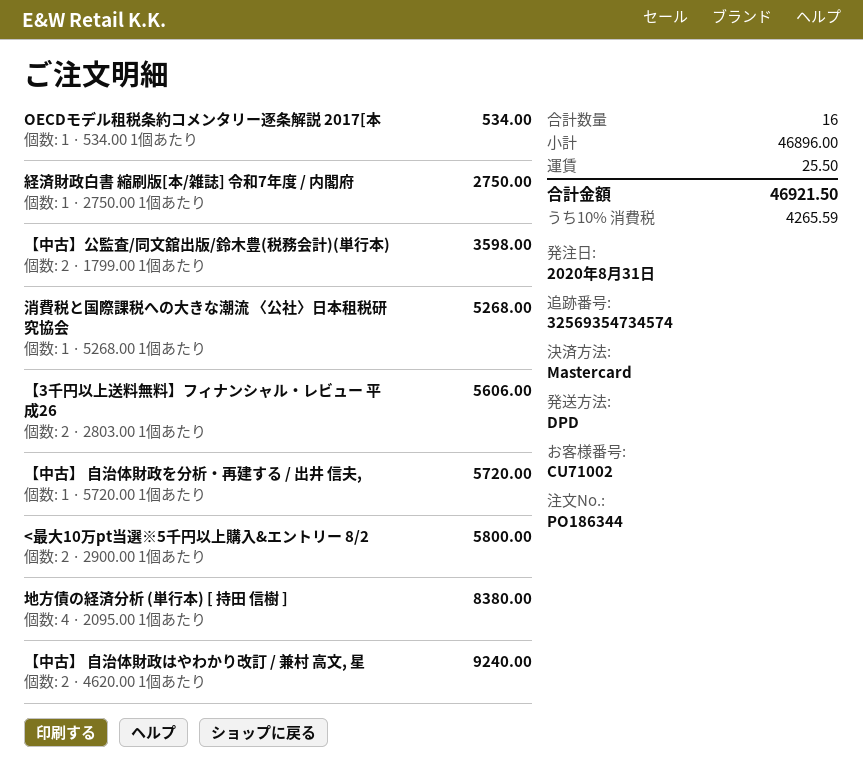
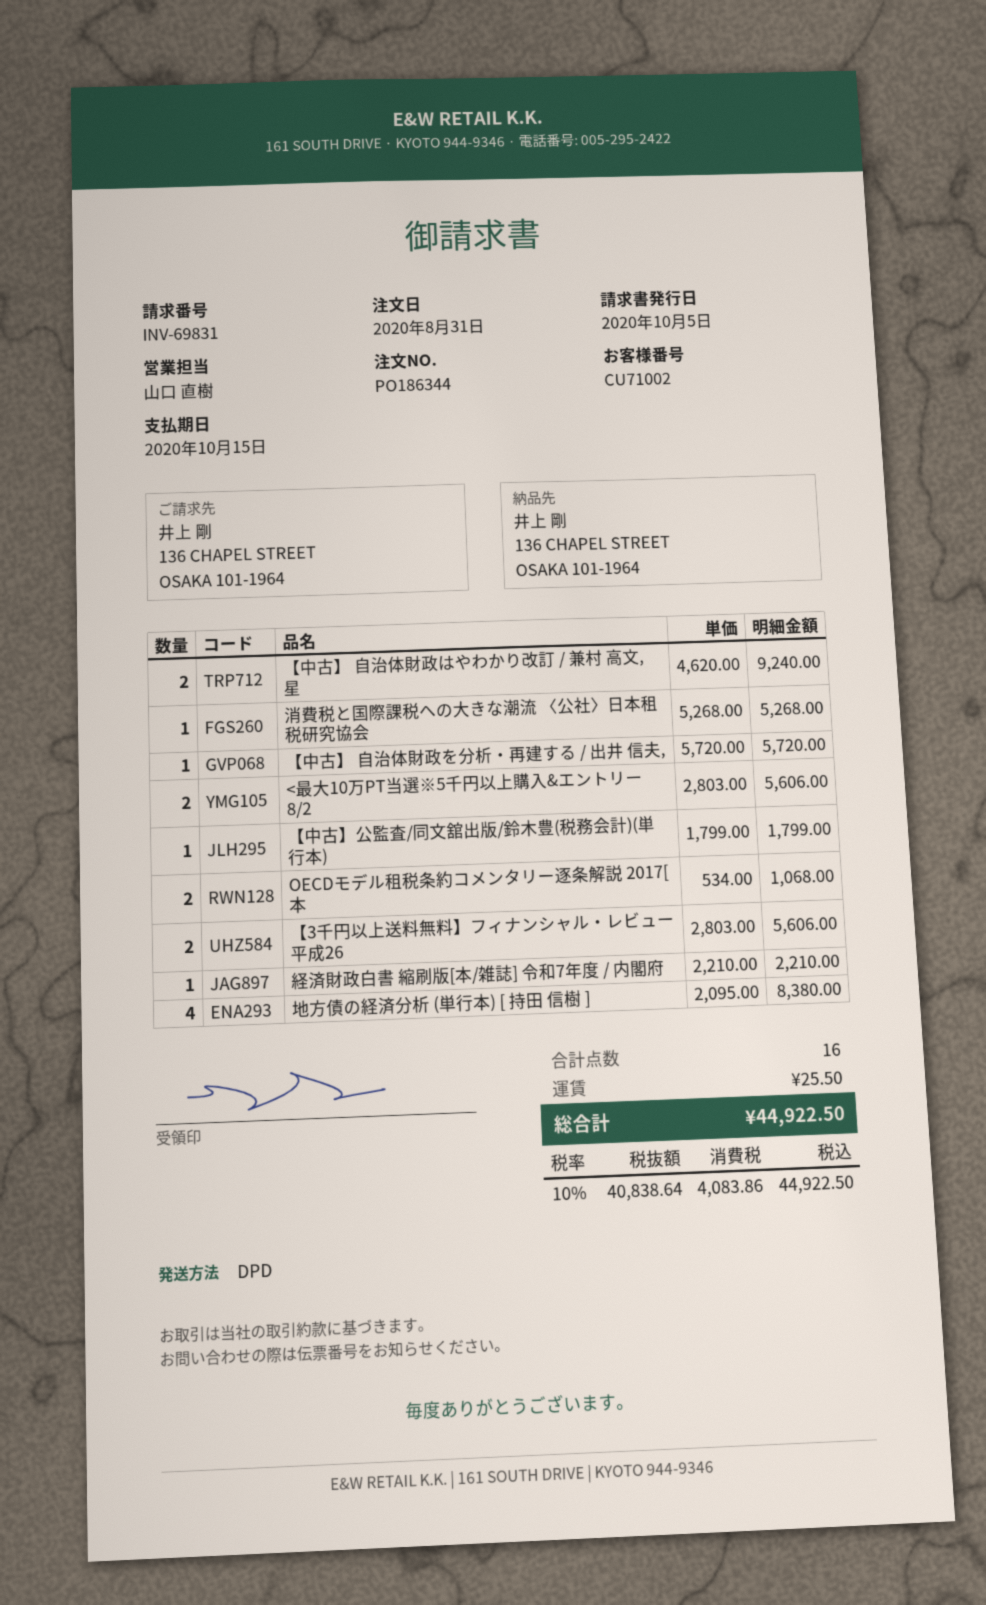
OECDモデル租税条約コメンタリー逐条解説 2017[本: 1 x 534.00 = 534.00 -> 2 x 534.00 = 1068.00
経済財政白書 縮刷版[本/雑誌] 令和7年度 / 内閣府: 1 x 2750.00 = 2750.00 -> 1 x 2210.00 = 2210.00
【中古】公監査/同文舘出版/鈴木豊(税務会計)(単行本): 2 x 1799.00 = 3598.00 -> 1 x 1799.00 = 1799.00
<最大10万pt当選※5千円以上購入&エントリー 8/2: 2 x 2900.00 = 5800.00 -> 2 x 2803.00 = 5606.00
tax: 10% = 4265.59 -> 10% = 4083.86
total: 46921.50 -> 44922.50

